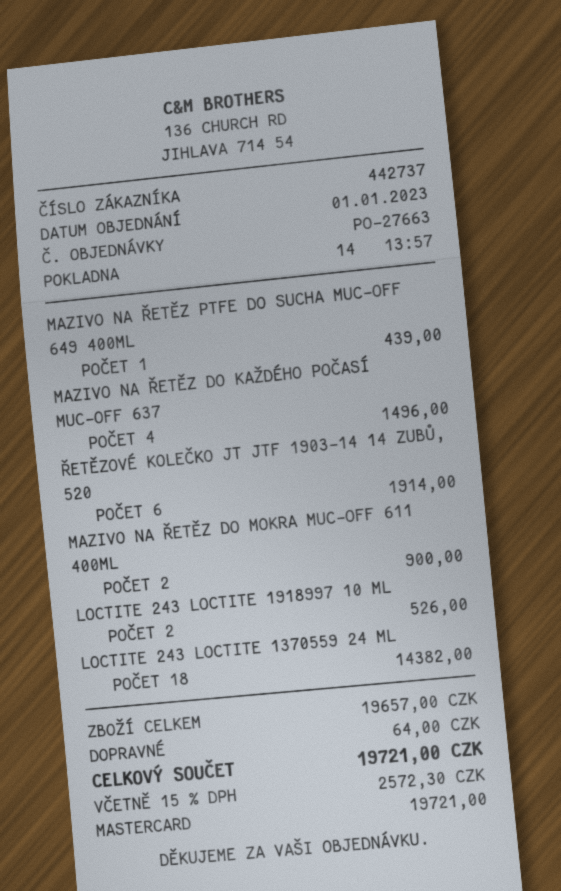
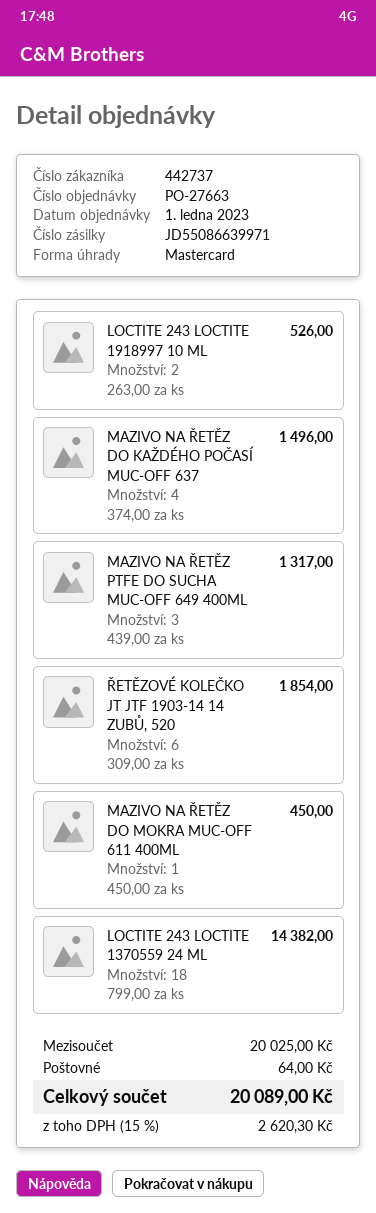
MAZIVO NA ŘETĚZ PTFE DO SUCHA MUC-OFF 649 400ML: 1 for 439.00 -> 3 for 1317.00
ŘETĚZOVÉ KOLEČKO JT JTF 1903-14 14 ZUBŮ, 520: 6 for 1914.00 -> 6 for 1854.00
MAZIVO NA ŘETĚZ DO MOKRA MUC-OFF 611 400ML: 2 for 900.00 -> 1 for 450.00
subtotal: 19657.00 -> 20025.00
tax: 15% = 2572.30 -> 15% = 2620.30
total: 19721.00 -> 20089.00

